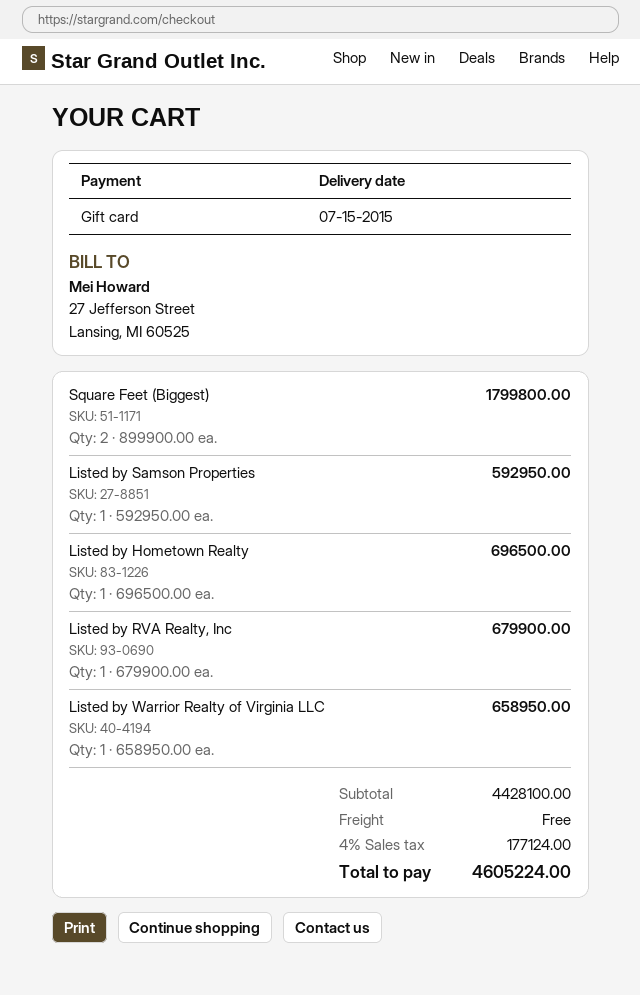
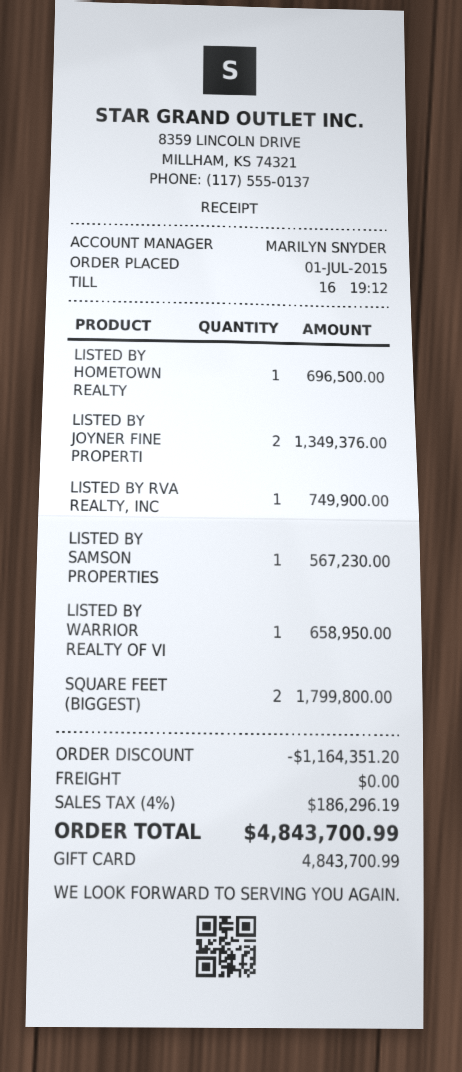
Listed by Samson Properties: 1 for 592950.00 -> 1 for 567230.00
Listed by RVA Realty, Inc: 1 for 679900.00 -> 1 for 749900.00
LISTED BY JOYNER FINE PROPERTI: none -> 2 for 1349376.00
discount: none -> 1164351.20
tax: 4% = 177124.00 -> 4% = 186296.19
total: 4605224.00 -> 4843700.99

